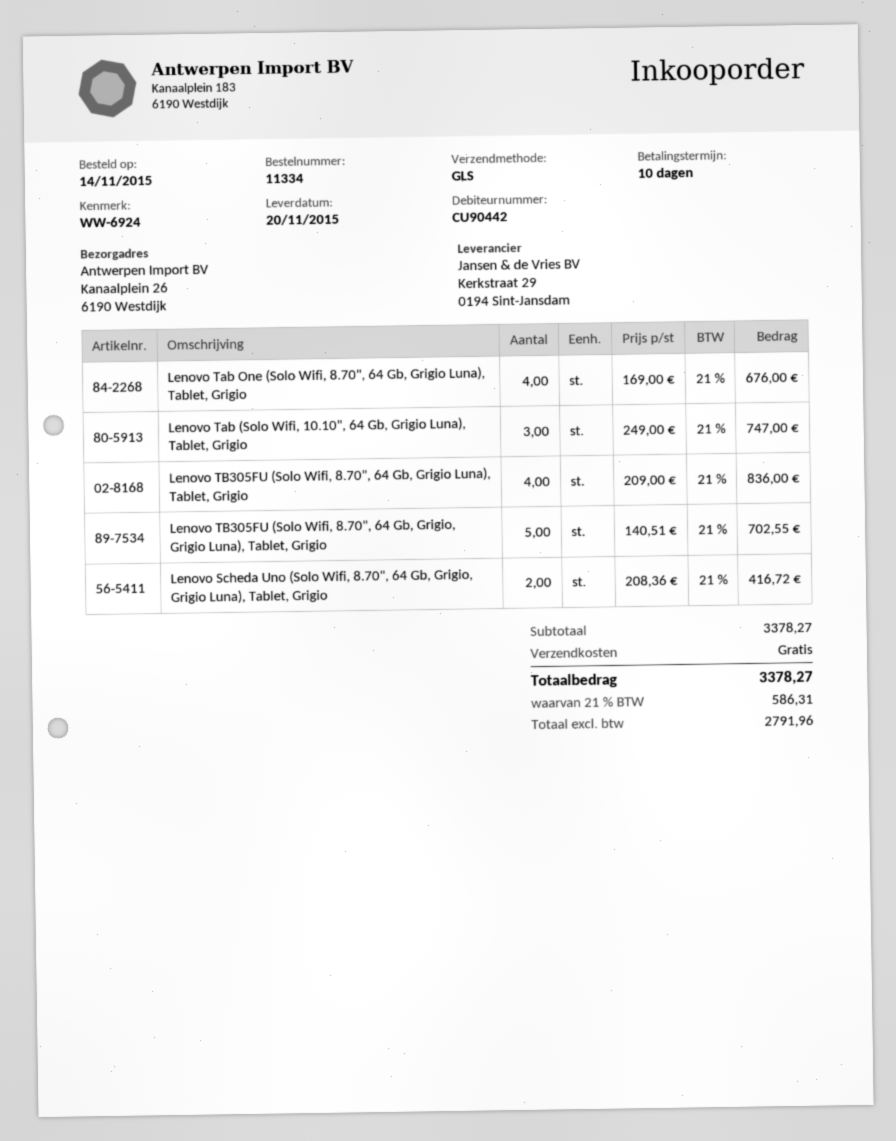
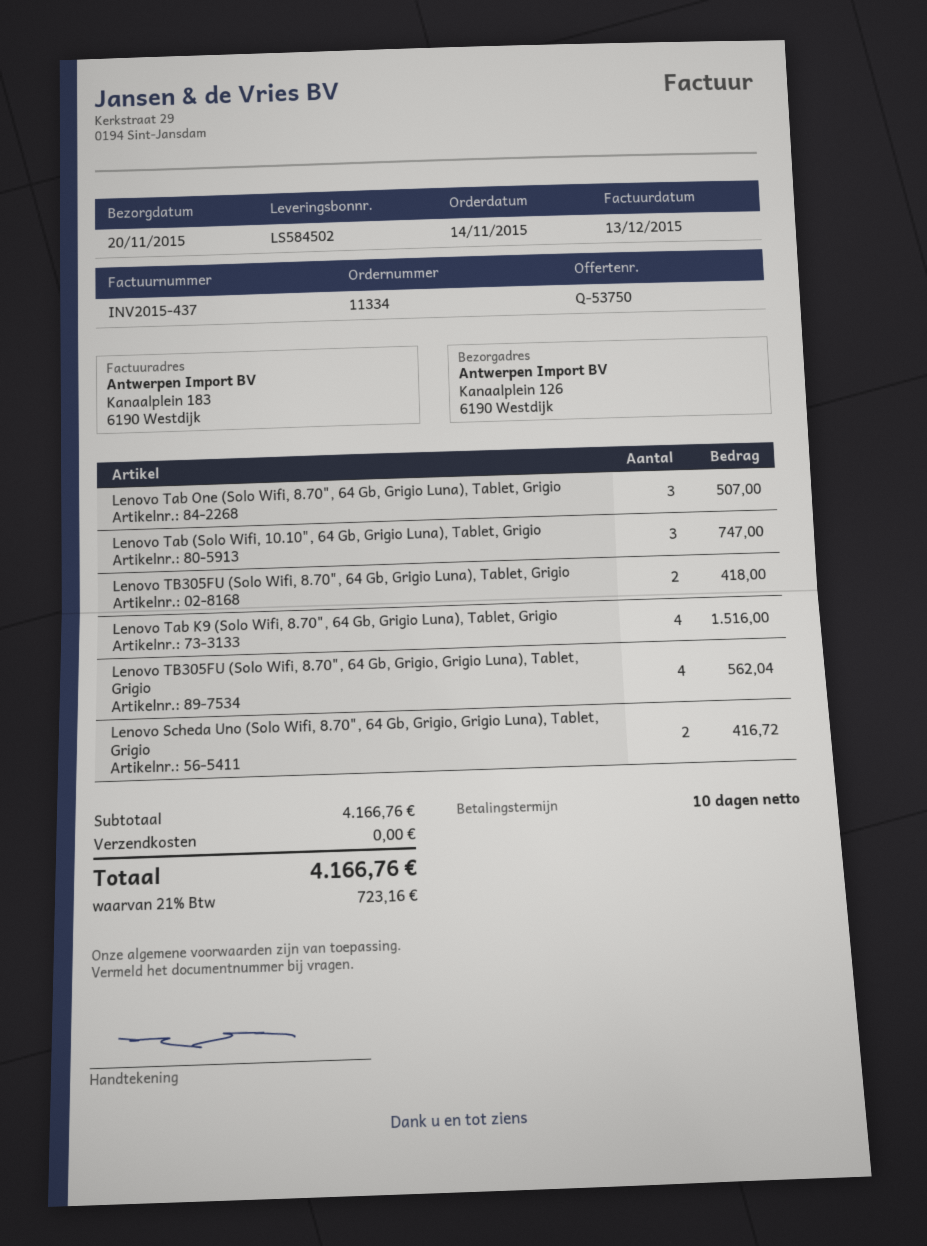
ship to: Kanaalplein 26, 6190 Westdijk -> Kanaalplein 126, 6190 Westdijk
Lenovo Tab One (Solo Wifi, 8.70", 64 Gb, Grigio Luna), Tablet, Grigio: 4 for 676.00 -> 3 for 507.00
Lenovo TB305FU (Solo Wifi, 8.70", 64 Gb, Grigio Luna), Tablet, Grigio: 4 for 836.00 -> 2 for 418.00
Lenovo TB305FU (Solo Wifi, 8.70", 64 Gb, Grigio, Grigio Luna), Tablet, Grigio: 5 for 702.55 -> 4 for 562.04
Lenovo Tab K9 (Solo Wifi, 8.70", 64 Gb, Grigio Luna), Tablet, Grigio: none -> 4 for 1516.00
subtotal: 3378.27 -> 4166.76
tax: 21% = 586.31 -> 21% = 723.16
total: 3378.27 -> 4166.76

